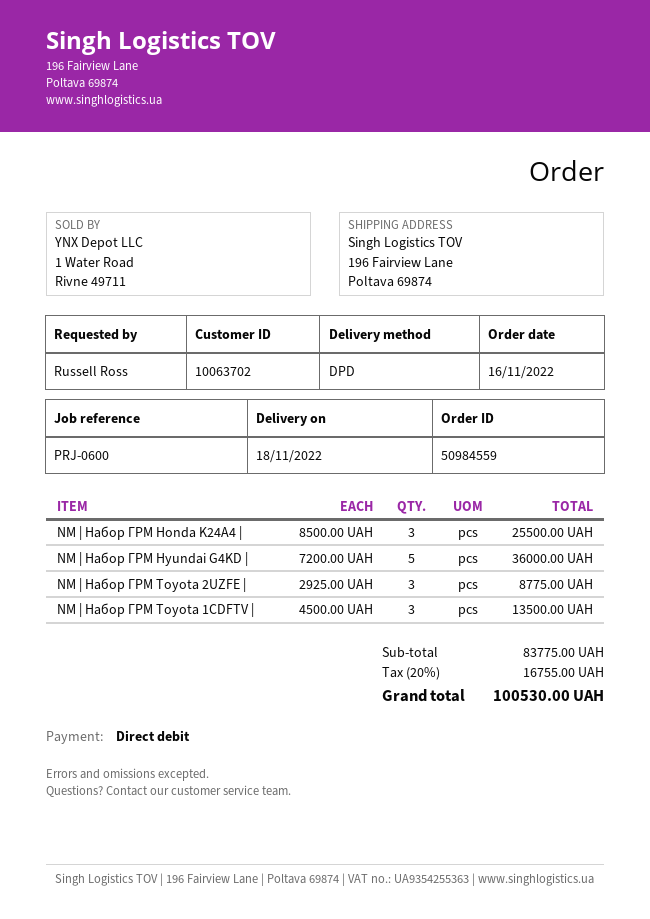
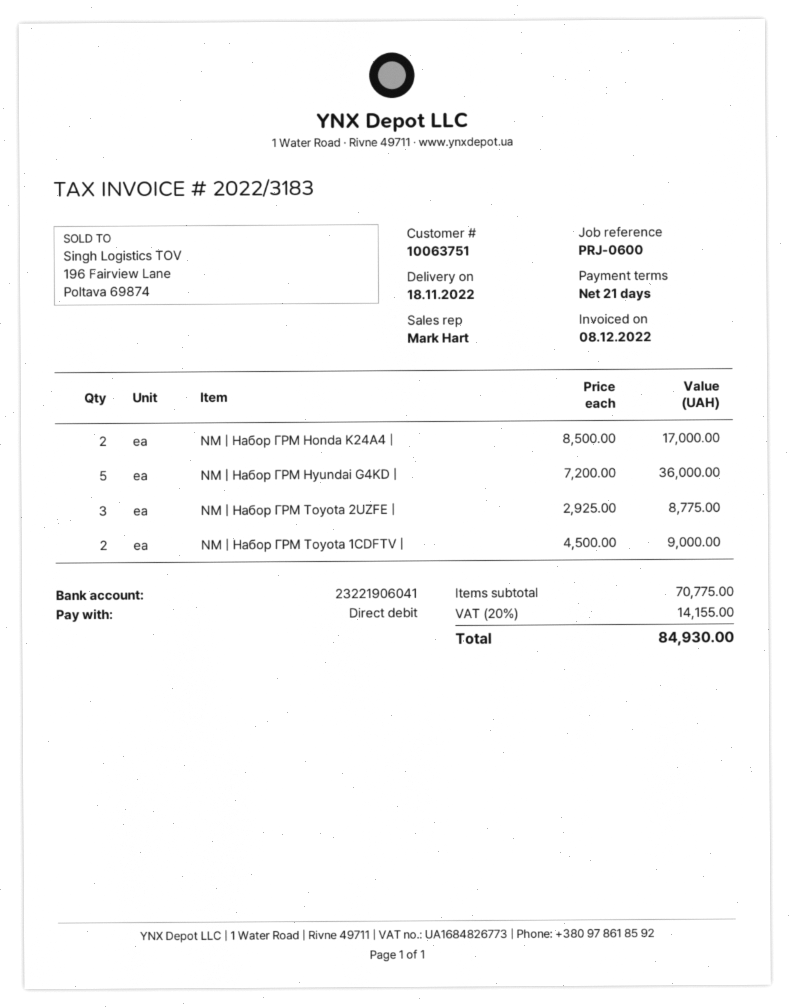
customer number: 10063702 -> 10063751
NM | Набор ГРМ Honda K24A4 |: 3 x 8500.00 = 25500.00 -> 2 x 8500.00 = 17000.00
NM | Набор ГРМ Toyota 1CDFTV |: 3 x 4500.00 = 13500.00 -> 2 x 4500.00 = 9000.00
subtotal: 83775.00 -> 70775.00
tax: 20% = 16755.00 -> 20% = 14155.00
total: 100530.00 -> 84930.00

